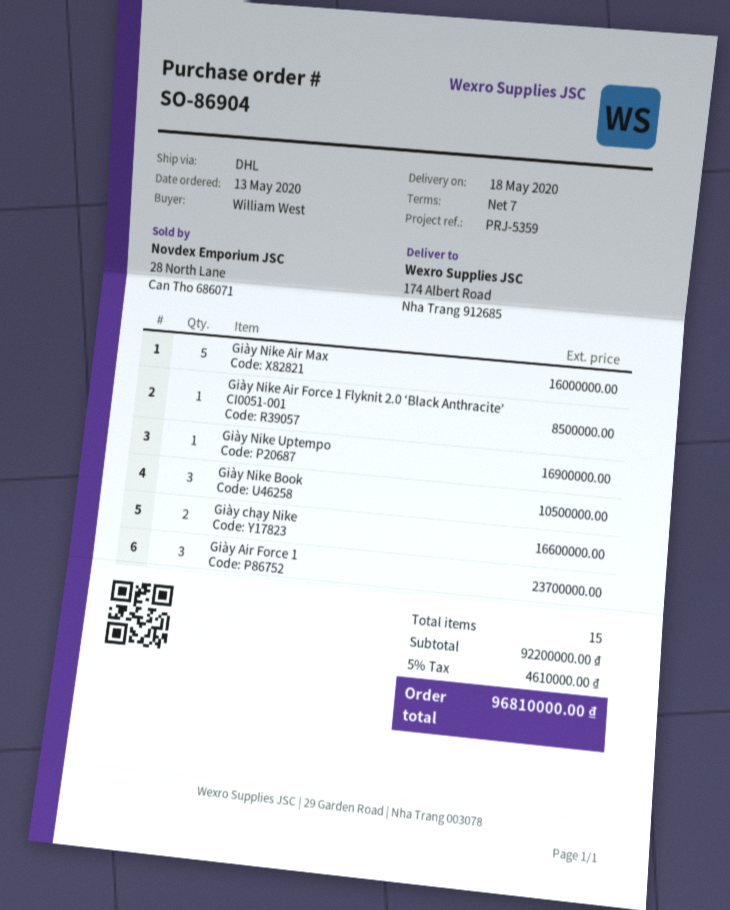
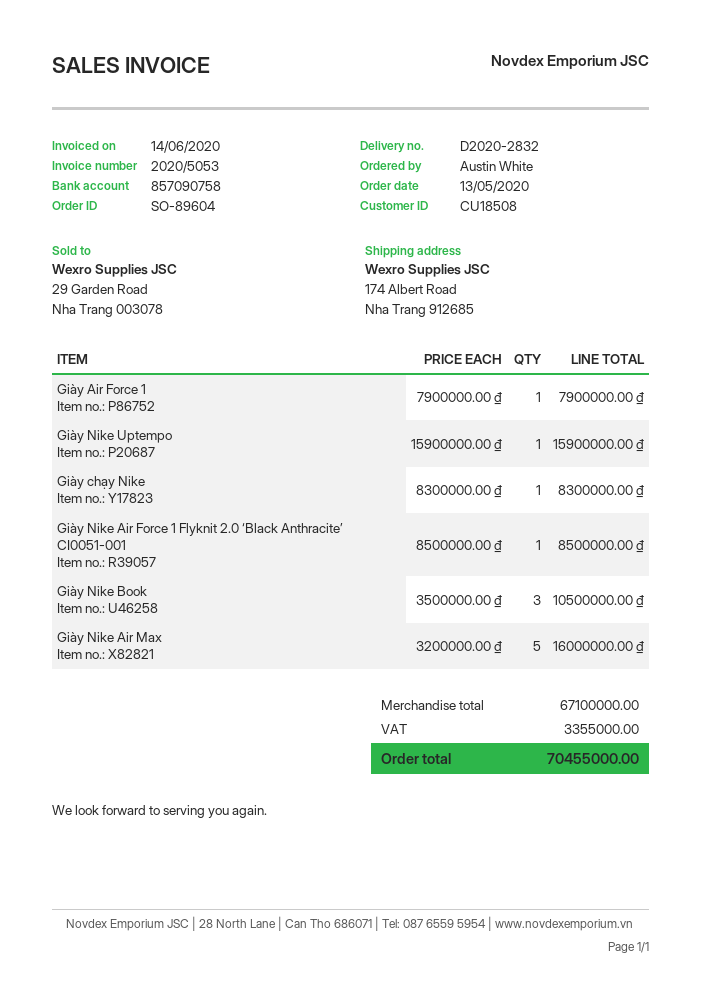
order number: SO-86904 -> SO-89604
ordered by: William West -> Austin White
Giày Nike Uptempo: 1 for 16900000.00 -> 1 for 15900000.00
Giày chạy Nike: 2 for 16600000.00 -> 1 for 8300000.00
Giày Air Force 1: 3 for 23700000.00 -> 1 for 7900000.00
subtotal: 92200000.00 -> 67100000.00
tax: 4610000.00 -> 3355000.00
total: 96810000.00 -> 70455000.00

